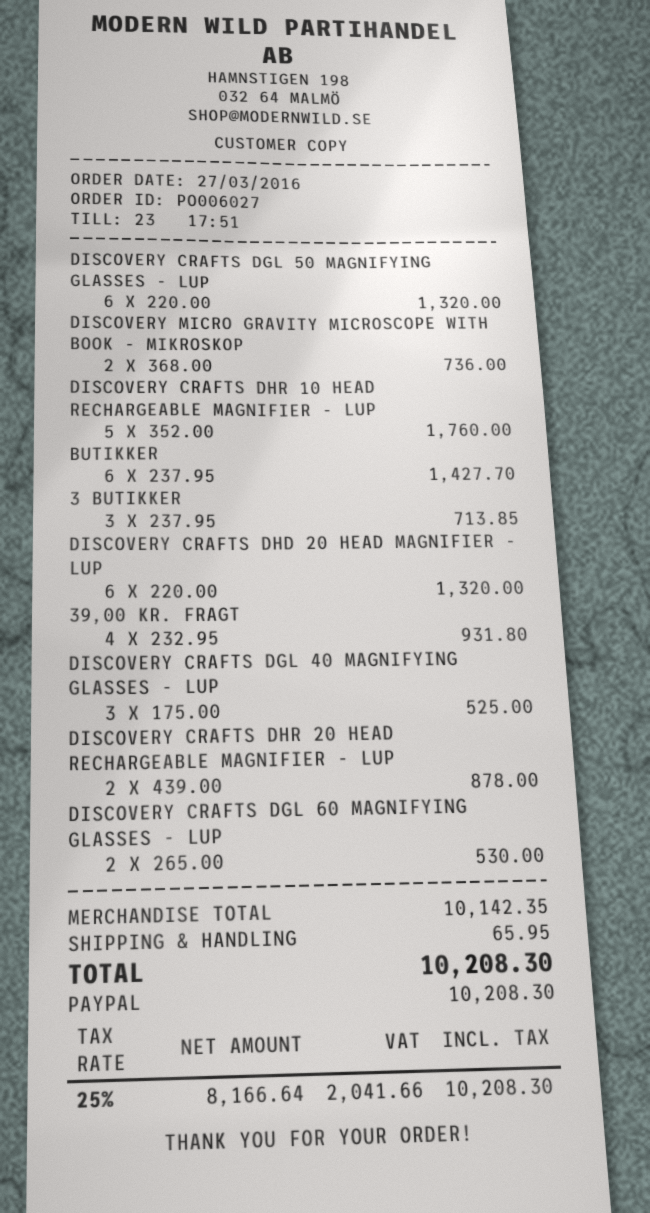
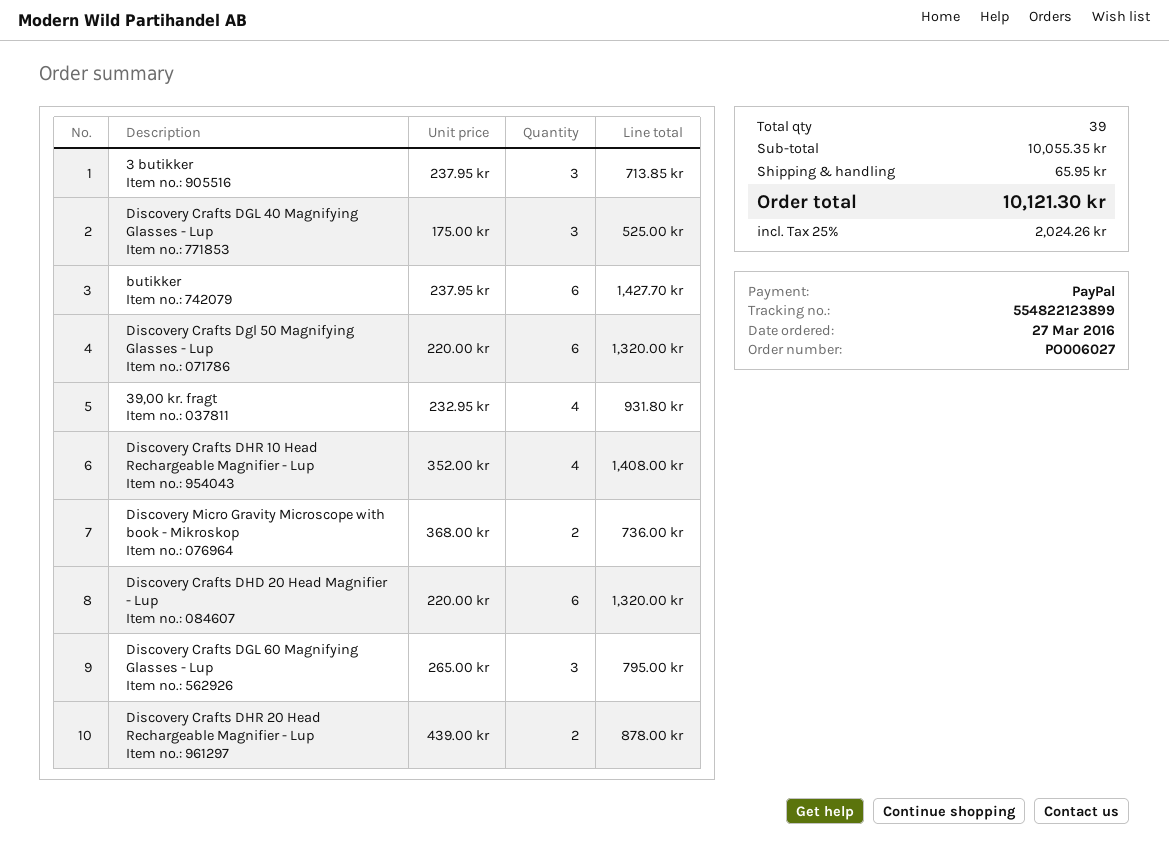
DISCOVERY CRAFTS DHR 10 HEAD RECHARGEABLE MAGNIFIER - LUP: 5 x 352.00 = 1760.00 -> 4 x 352.00 = 1408.00
DISCOVERY CRAFTS DGL 60 MAGNIFYING GLASSES - LUP: 2 x 265.00 = 530.00 -> 3 x 265.00 = 795.00
subtotal: 10142.35 -> 10055.35
tax: 25% = 2041.66 -> 25% = 2024.26
total: 10208.30 -> 10121.30

